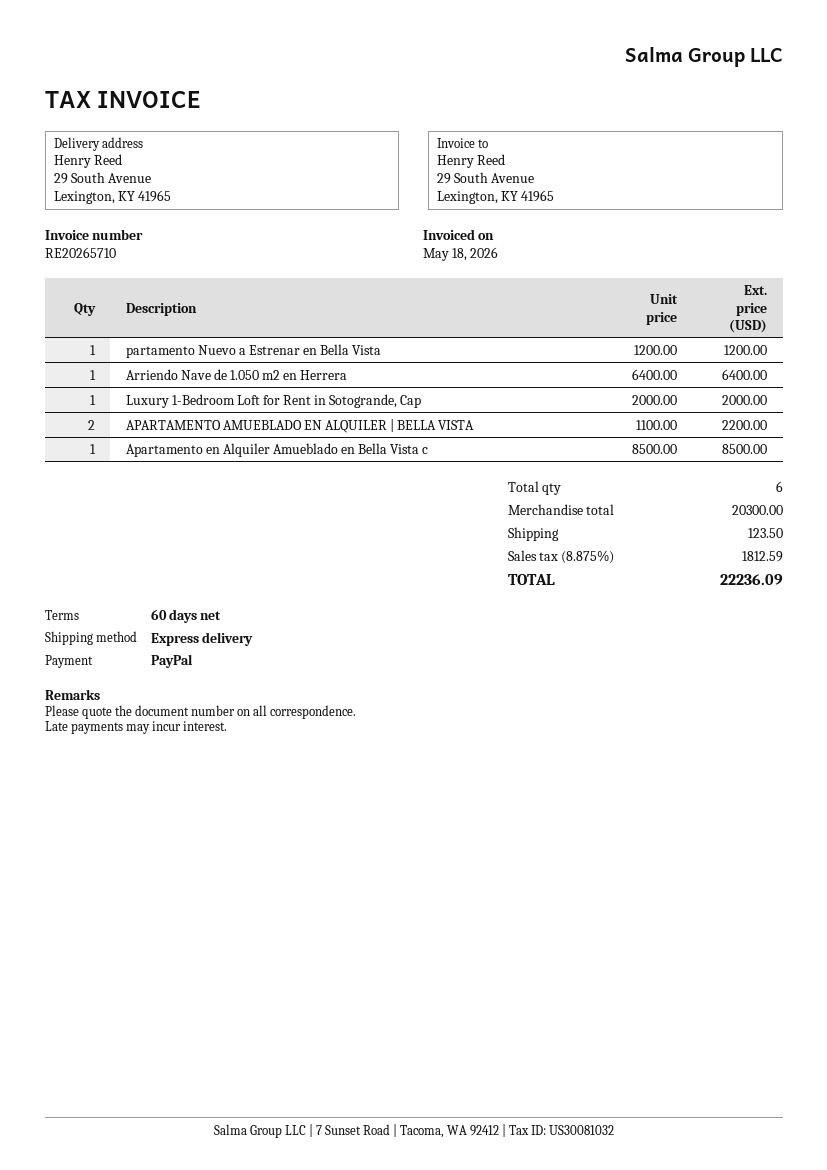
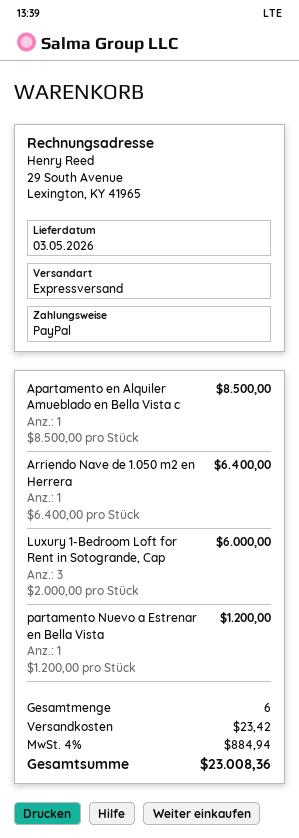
Luxury 1-Bedroom Loft for Rent in Sotogrande, Cap: 1 x 2000.00 = 2000.00 -> 3 x 2000.00 = 6000.00
APARTAMENTO AMUEBLADO EN ALQUILER | BELLA VISTA: 2 x 1100.00 = 2200.00 -> none
shipping: 123.50 -> 23.42
tax: 8.875% = 1812.59 -> 4% = 884.94
total: 22236.09 -> 23008.36

